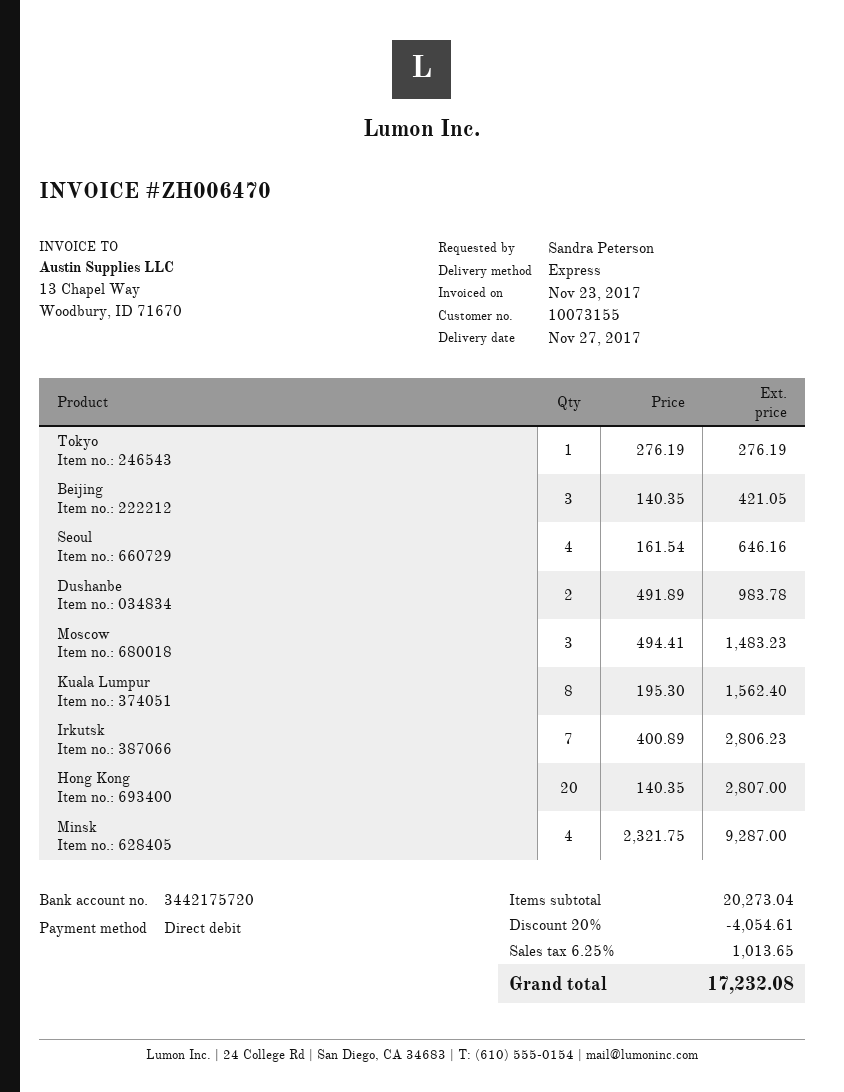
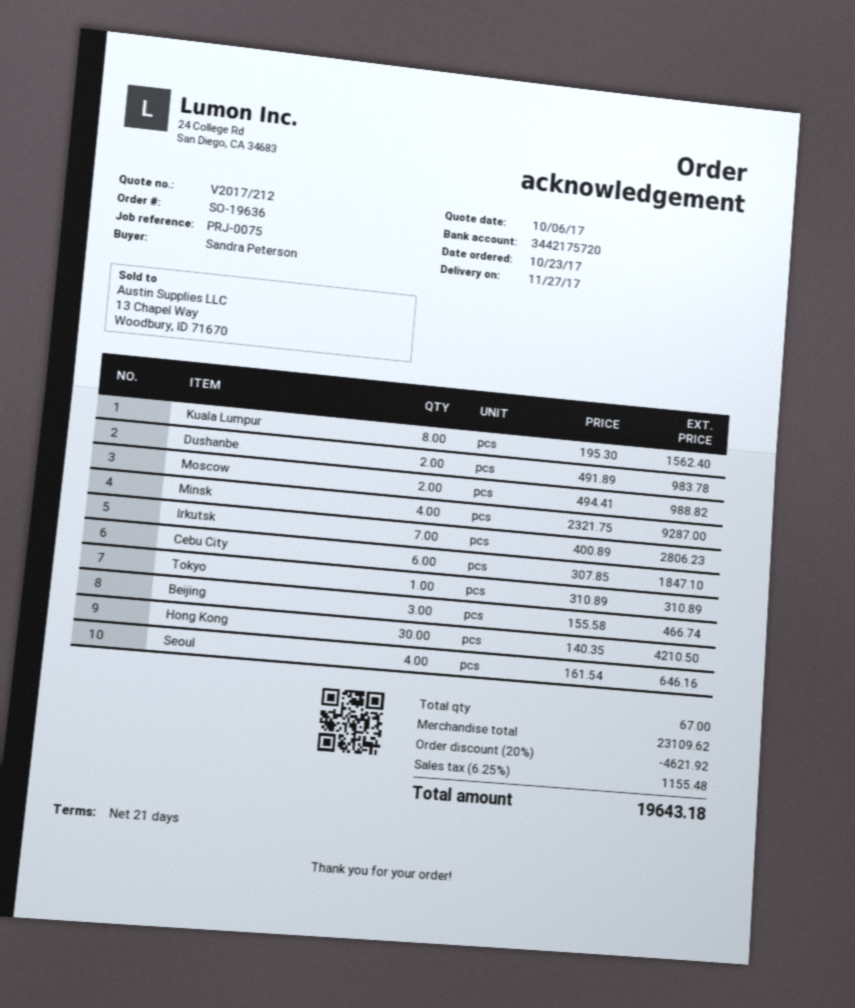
Tokyo: 1 x 276.19 = 276.19 -> 1 x 310.89 = 310.89
Beijing: 3 x 140.35 = 421.05 -> 3 x 155.58 = 466.74
Moscow: 3 x 494.41 = 1483.23 -> 2 x 494.41 = 988.82
Hong Kong: 20 x 140.35 = 2807.00 -> 30 x 140.35 = 4210.50
Cebu City: none -> 6 x 307.85 = 1847.10
subtotal: 20273.04 -> 23109.62
discount: 20% = 4054.61 -> 20% = 4621.92
tax: 6.25% = 1013.65 -> 6.25% = 1155.48
total: 17232.08 -> 19643.18

